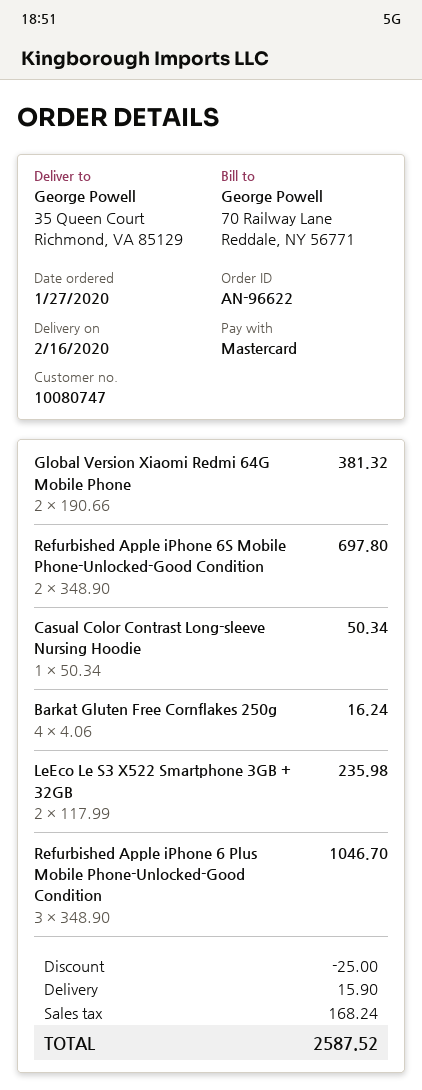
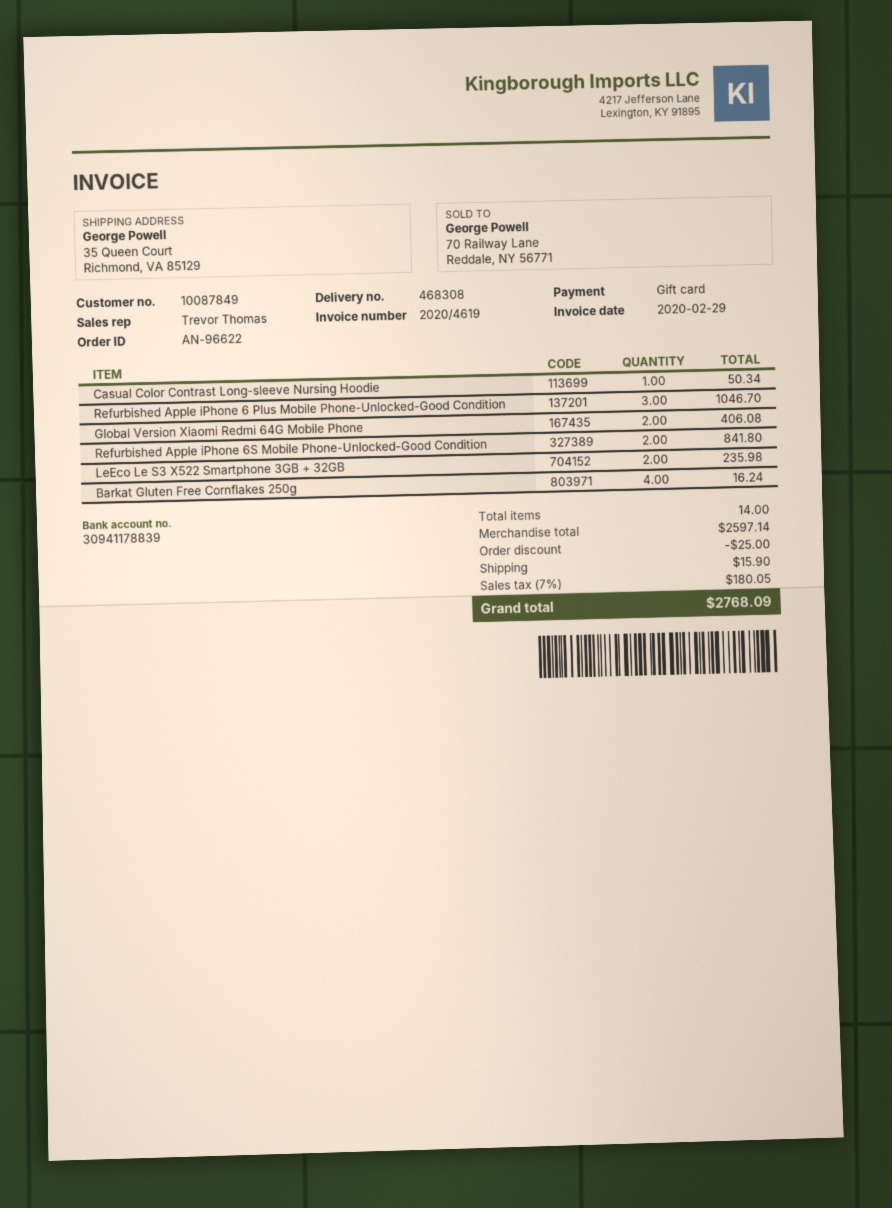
customer number: 10080747 -> 10087849
payment method: Mastercard -> gift card
Global Version Xiaomi Redmi 64G Mobile Phone: 2 for 381.32 -> 2 for 406.08
Refurbished Apple iPhone 6S Mobile Phone-Unlocked-Good Condition: 2 for 697.80 -> 2 for 841.80
tax: 168.24 -> 180.05
total: 2587.52 -> 2768.09

